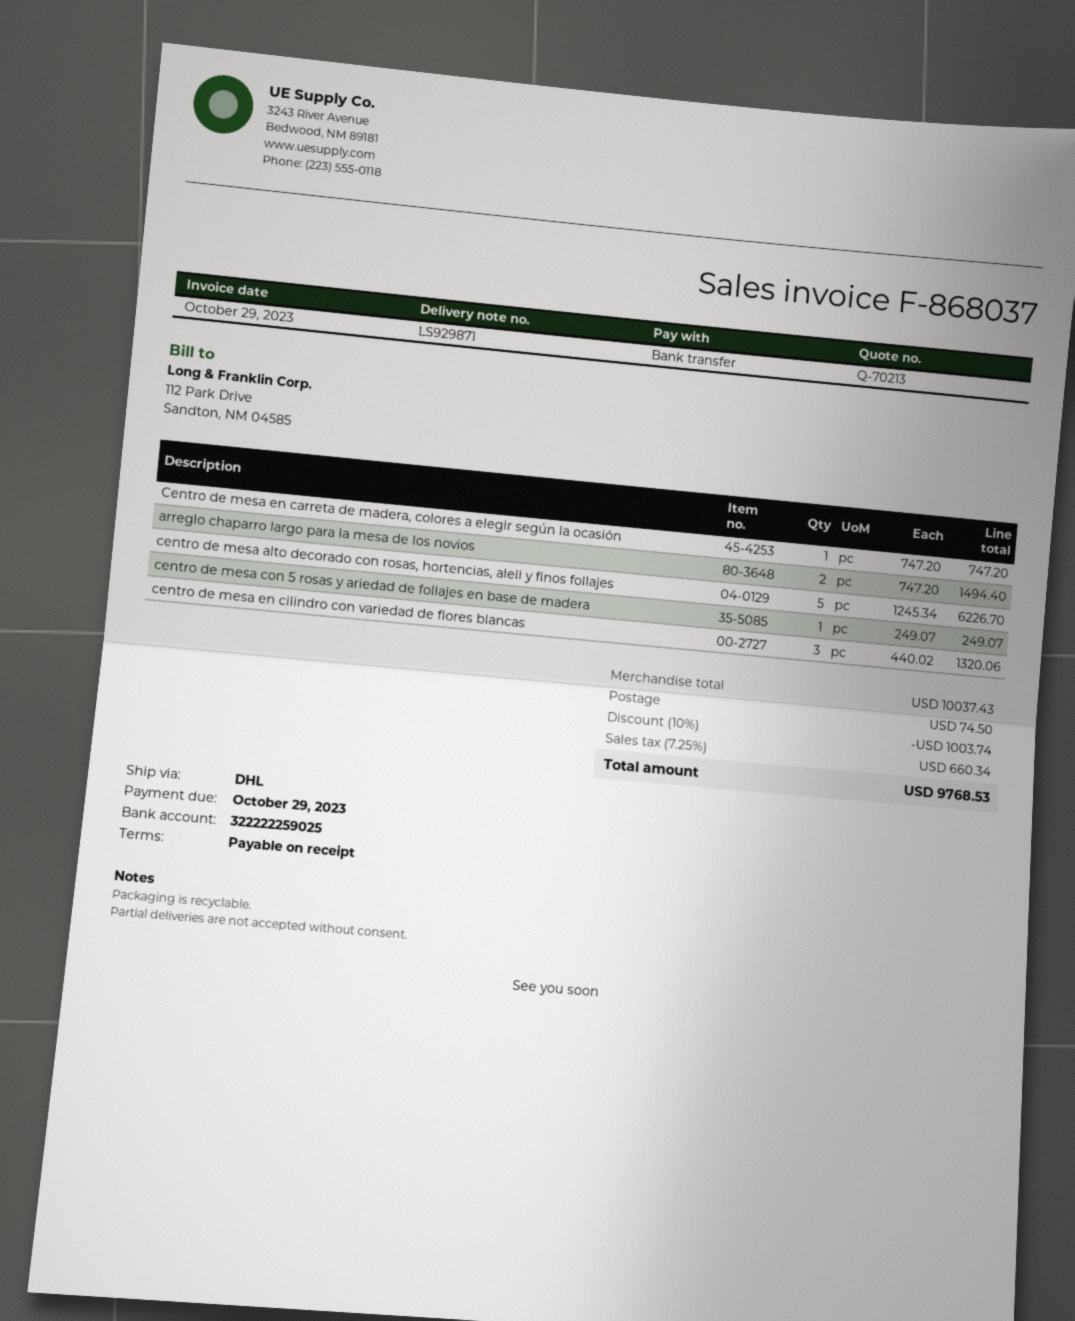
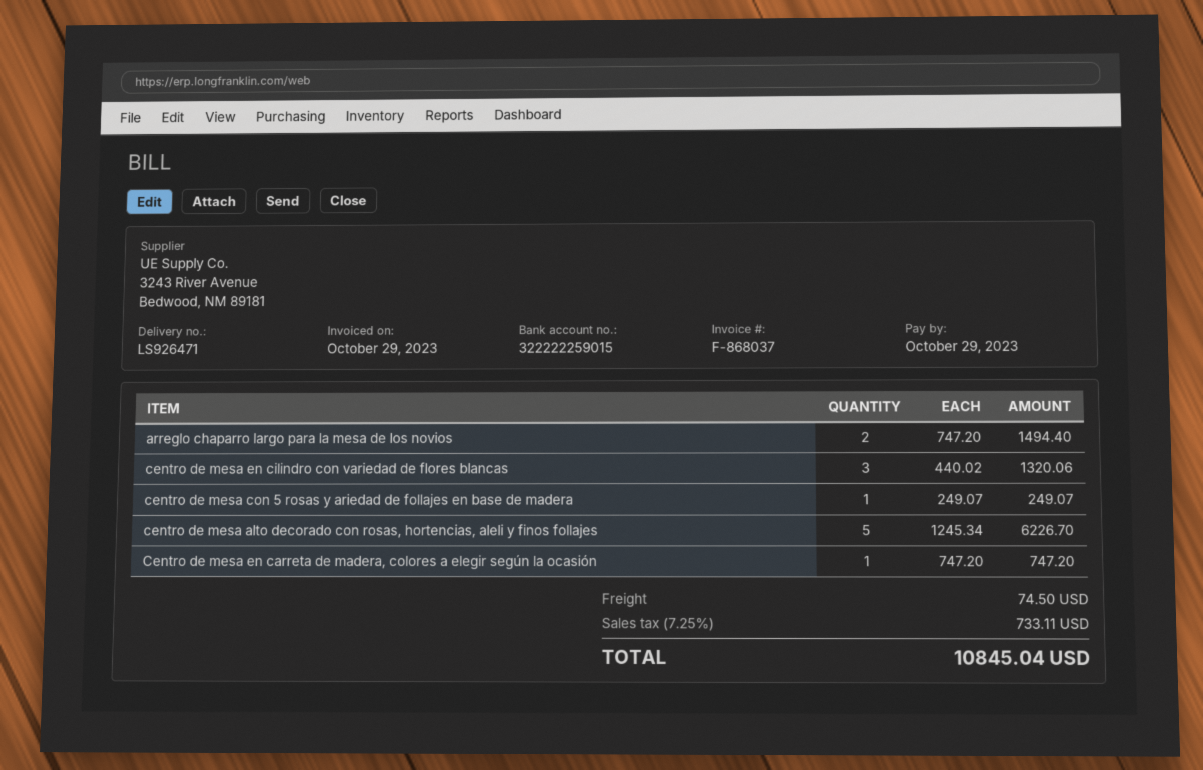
delivery note number: LS929871 -> LS926471
bank account: 322222259025 -> 322222259015
discount: 10% = 1003.74 -> none
tax: 7.25% = 660.34 -> 7.25% = 733.11
total: 9768.53 -> 10845.04

